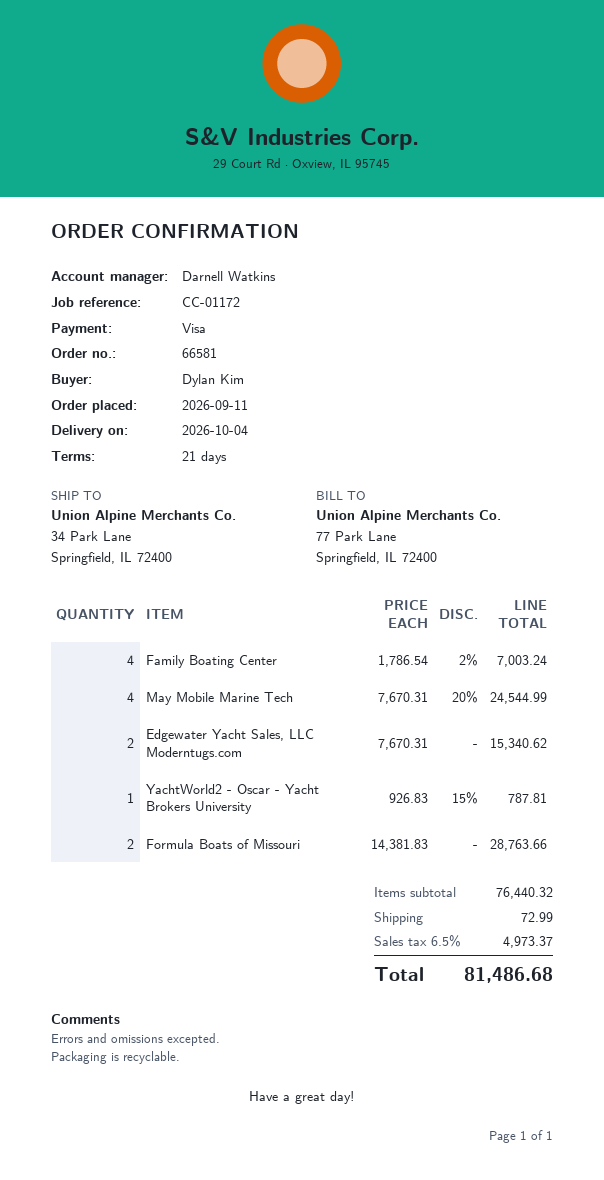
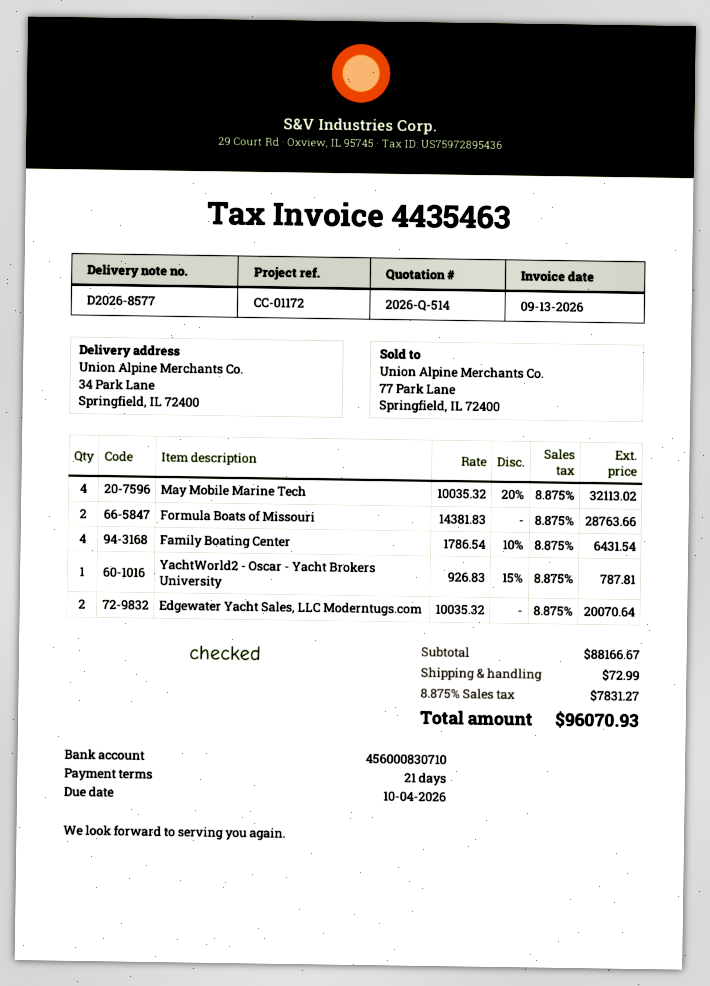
Family Boating Center: 4 x 1786.54 - 2% = 7003.24 -> 4 x 1786.54 - 10% = 6431.54
May Mobile Marine Tech: 4 x 7670.31 - 20% = 24544.99 -> 4 x 10035.32 - 20% = 32113.02
Edgewater Yacht Sales, LLC Moderntugs.com: 2 x 7670.31 = 15340.62 -> 2 x 10035.32 = 20070.64
subtotal: 76440.32 -> 88166.67
tax: 6.5% = 4973.37 -> 8.875% = 7831.27
total: 81486.68 -> 96070.93

